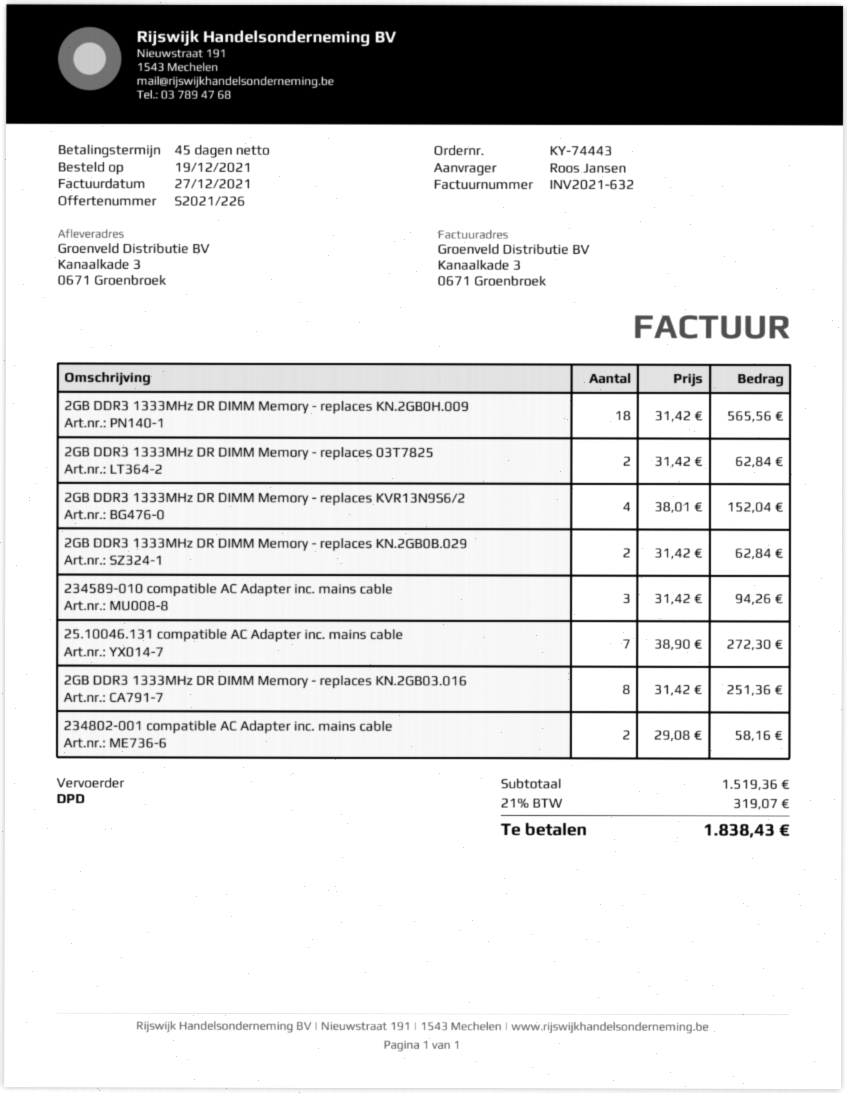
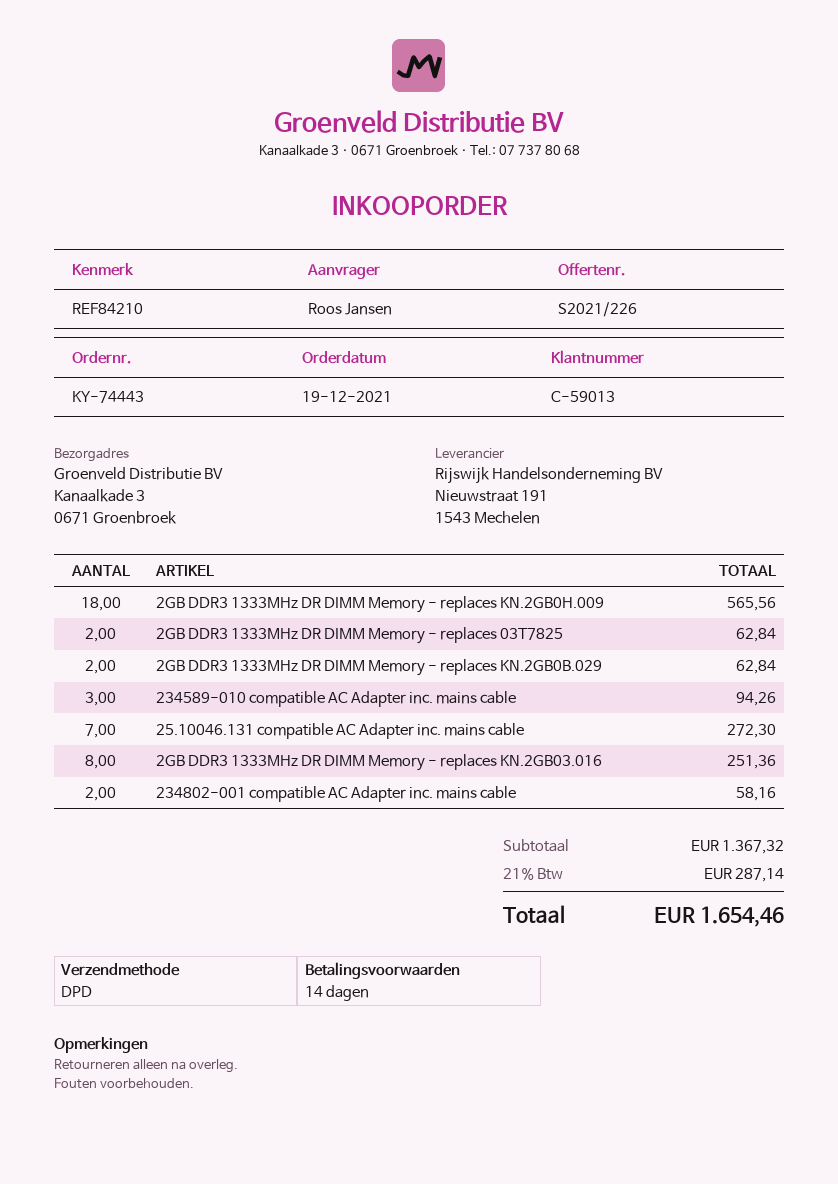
payment terms: 45 days -> 14 days
2GB DDR3 1333MHz DR DIMM Memory - replaces KVR13N9S6/2: 4 for 152.04 -> none
subtotal: 1519.36 -> 1367.32
tax: 21% = 319.07 -> 21% = 287.14
total: 1838.43 -> 1654.46

